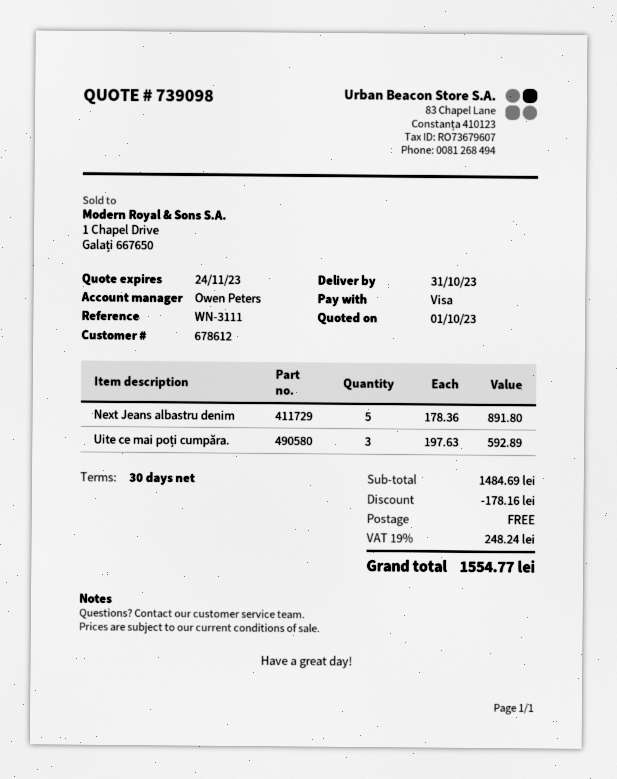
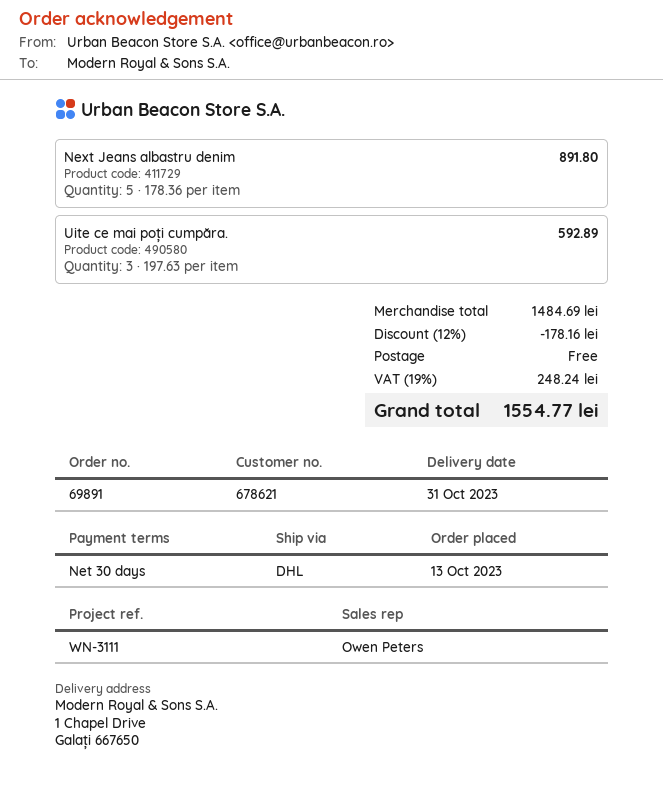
customer number: 678612 -> 678621

